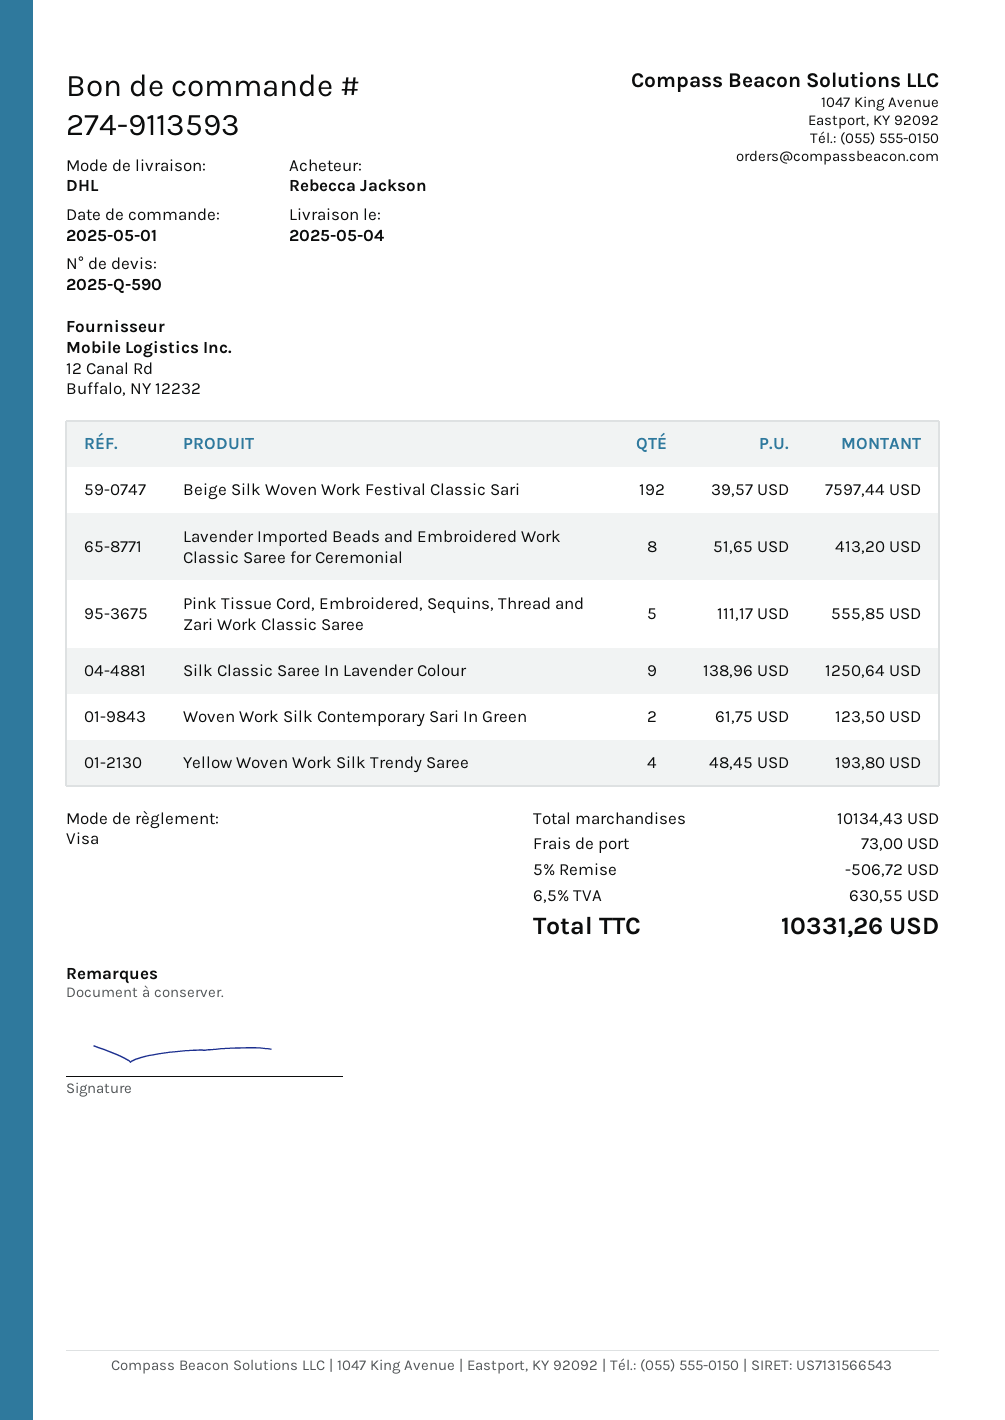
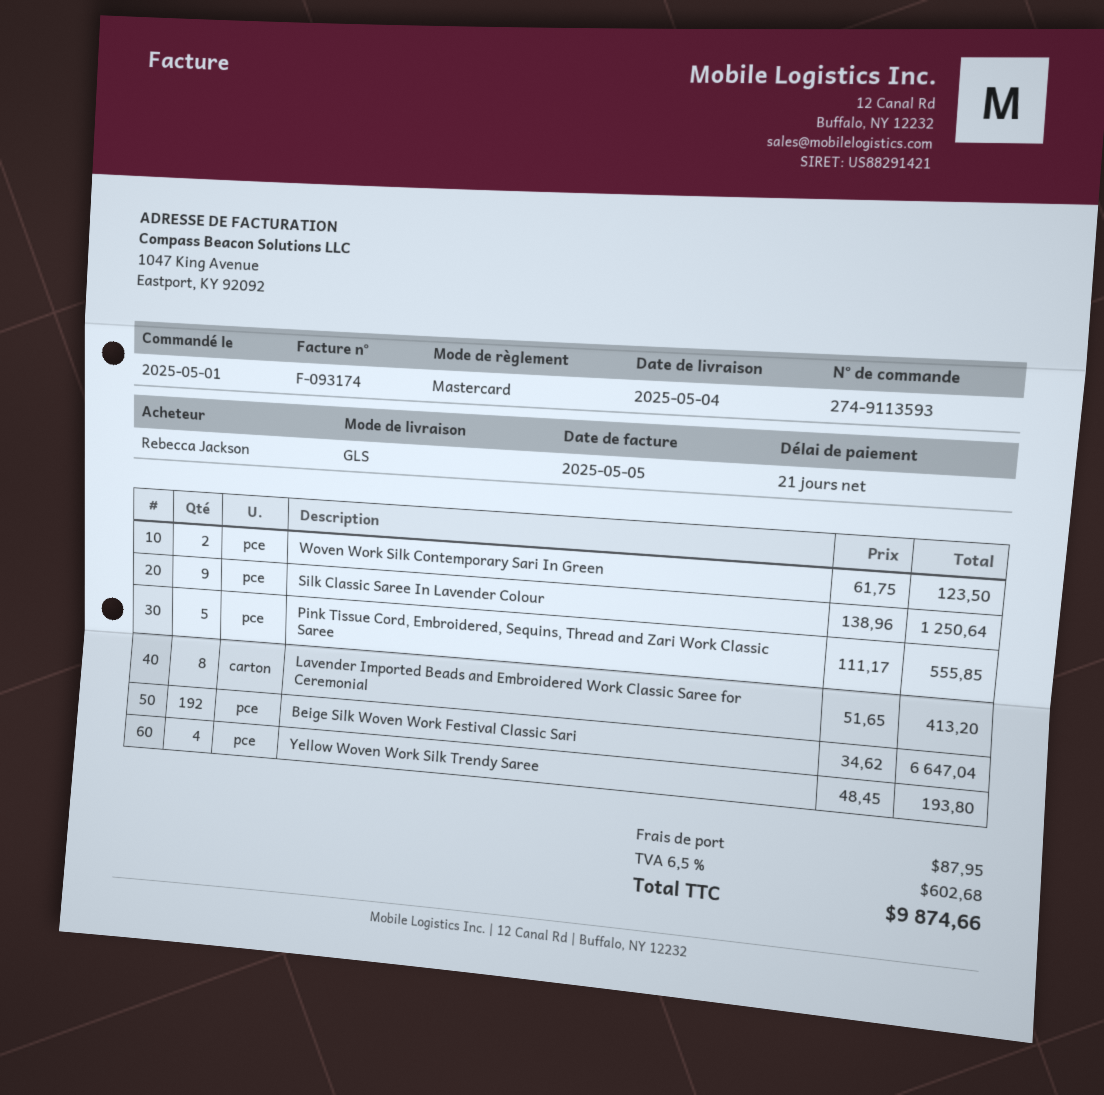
payment method: Visa -> Mastercard
shipping method: DHL -> GLS
Beige Silk Woven Work Festival Classic Sari: 192 x 39.57 = 7597.44 -> 192 x 34.62 = 6647.04
discount: 5% = 506.72 -> none
shipping: 73.00 -> 87.95
tax: 6.5% = 630.55 -> 6.5% = 602.68
total: 10331.26 -> 9874.66

